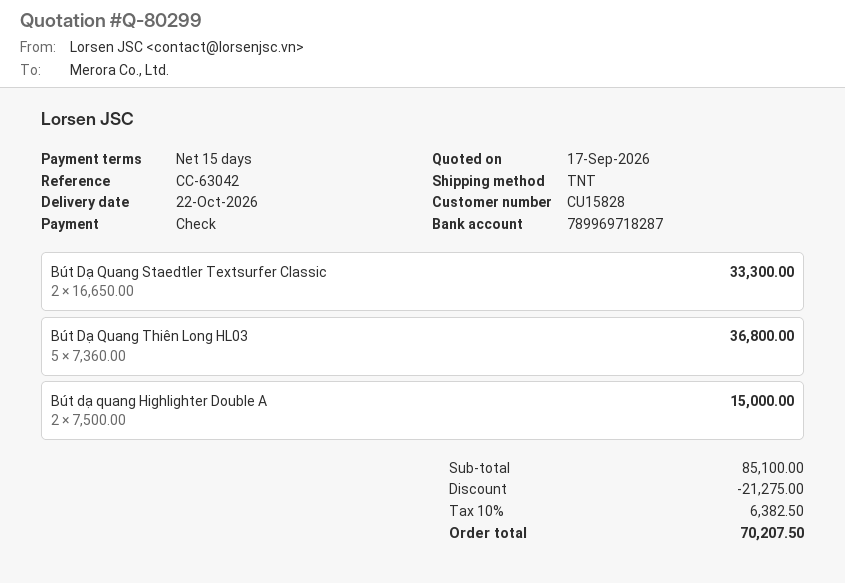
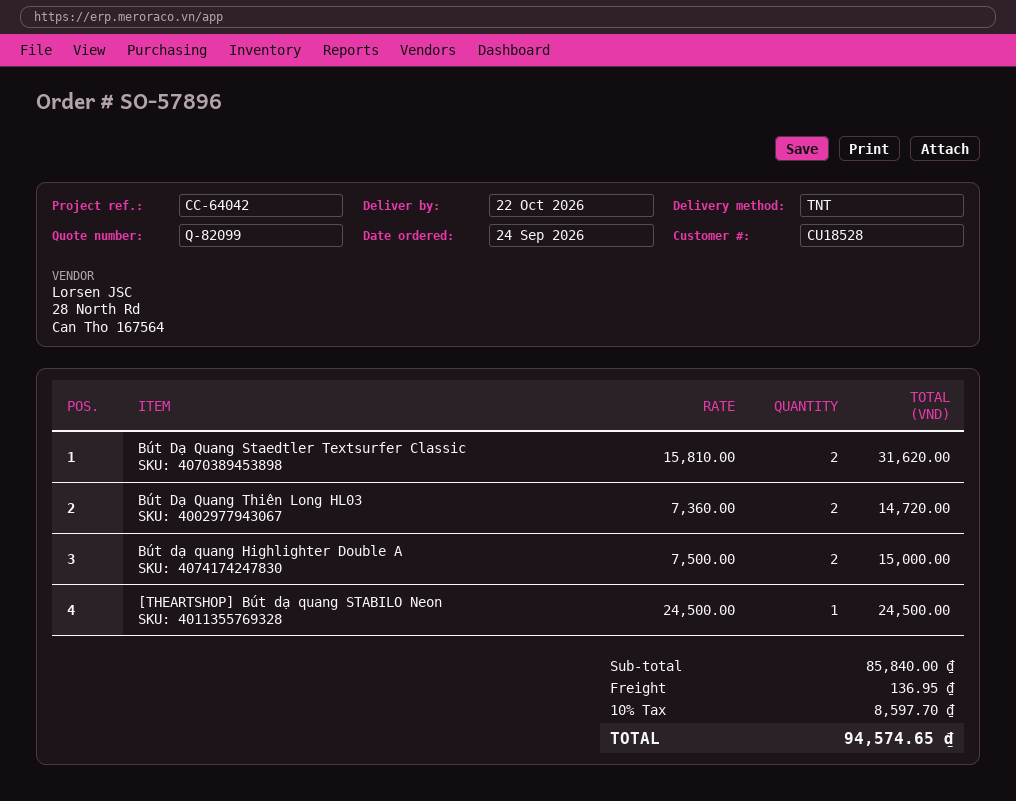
quote number: Q-80299 -> Q-82099
customer number: CU15828 -> CU18528
reference: CC-63042 -> CC-64042
Bút Dạ Quang Staedtler Textsurfer Classic: 2 x 16650.00 = 33300.00 -> 2 x 15810.00 = 31620.00
Bút Dạ Quang Thiên Long HL03: 5 x 7360.00 = 36800.00 -> 2 x 7360.00 = 14720.00
[THEARTSHOP] Bút dạ quang STABILO Neon: none -> 1 x 24500.00 = 24500.00
subtotal: 85100.00 -> 85840.00
discount: 21275.00 -> none
shipping: none -> 136.95
tax: 10% = 6382.50 -> 10% = 8597.70
total: 70207.50 -> 94574.65

